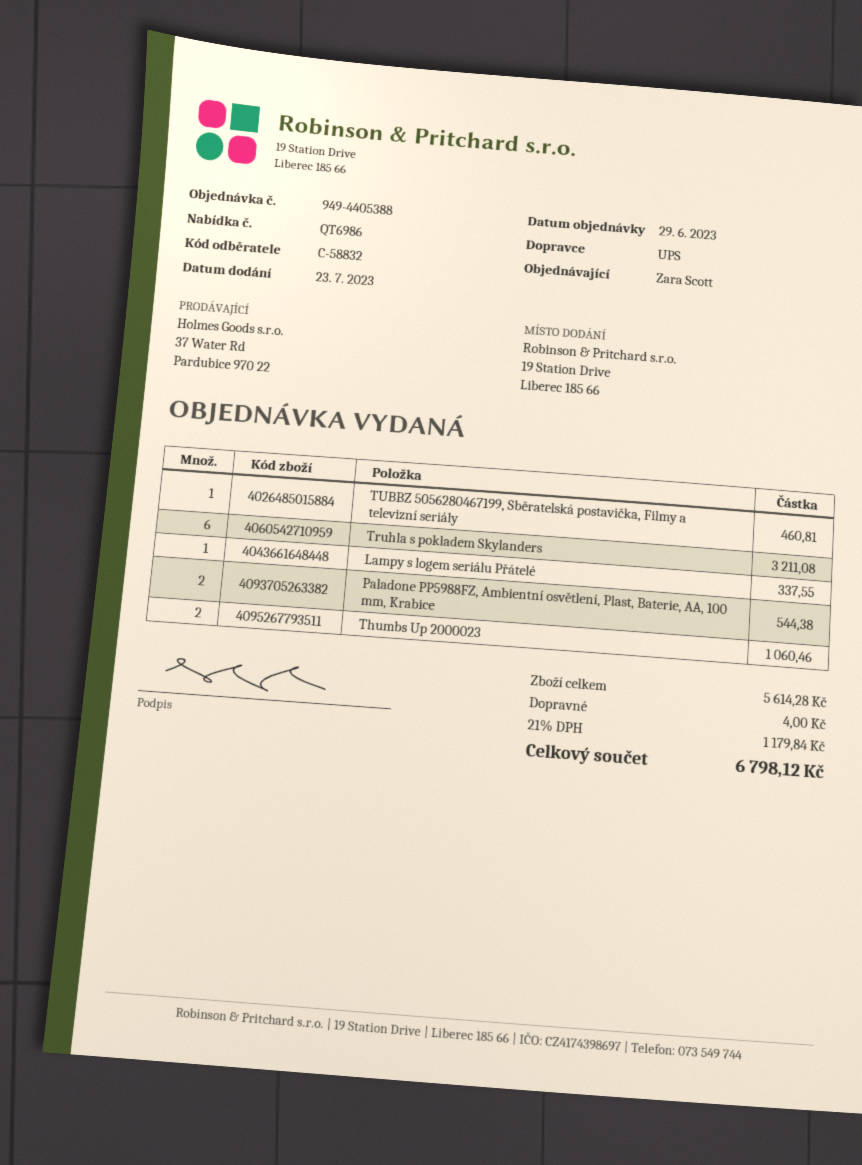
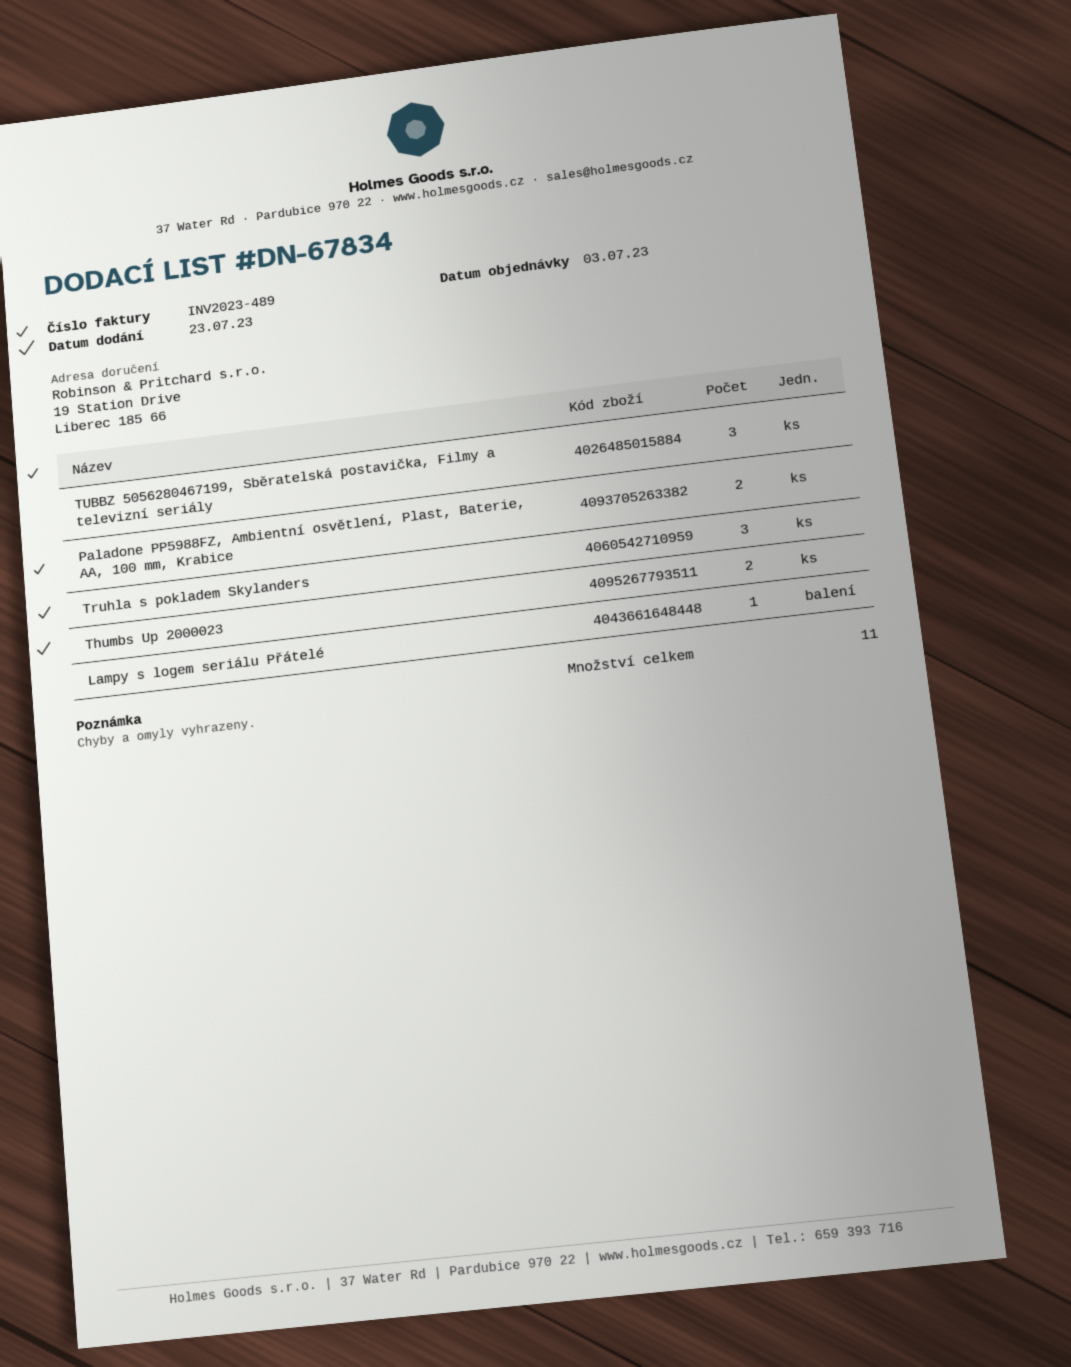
order date: 2023-06-29 -> 2023-07-03
TUBBZ 5056280467199, Sběratelská postavička, Filmy a televizní seriály: 1 -> 3
Truhla s pokladem Skylanders: 6 -> 3

